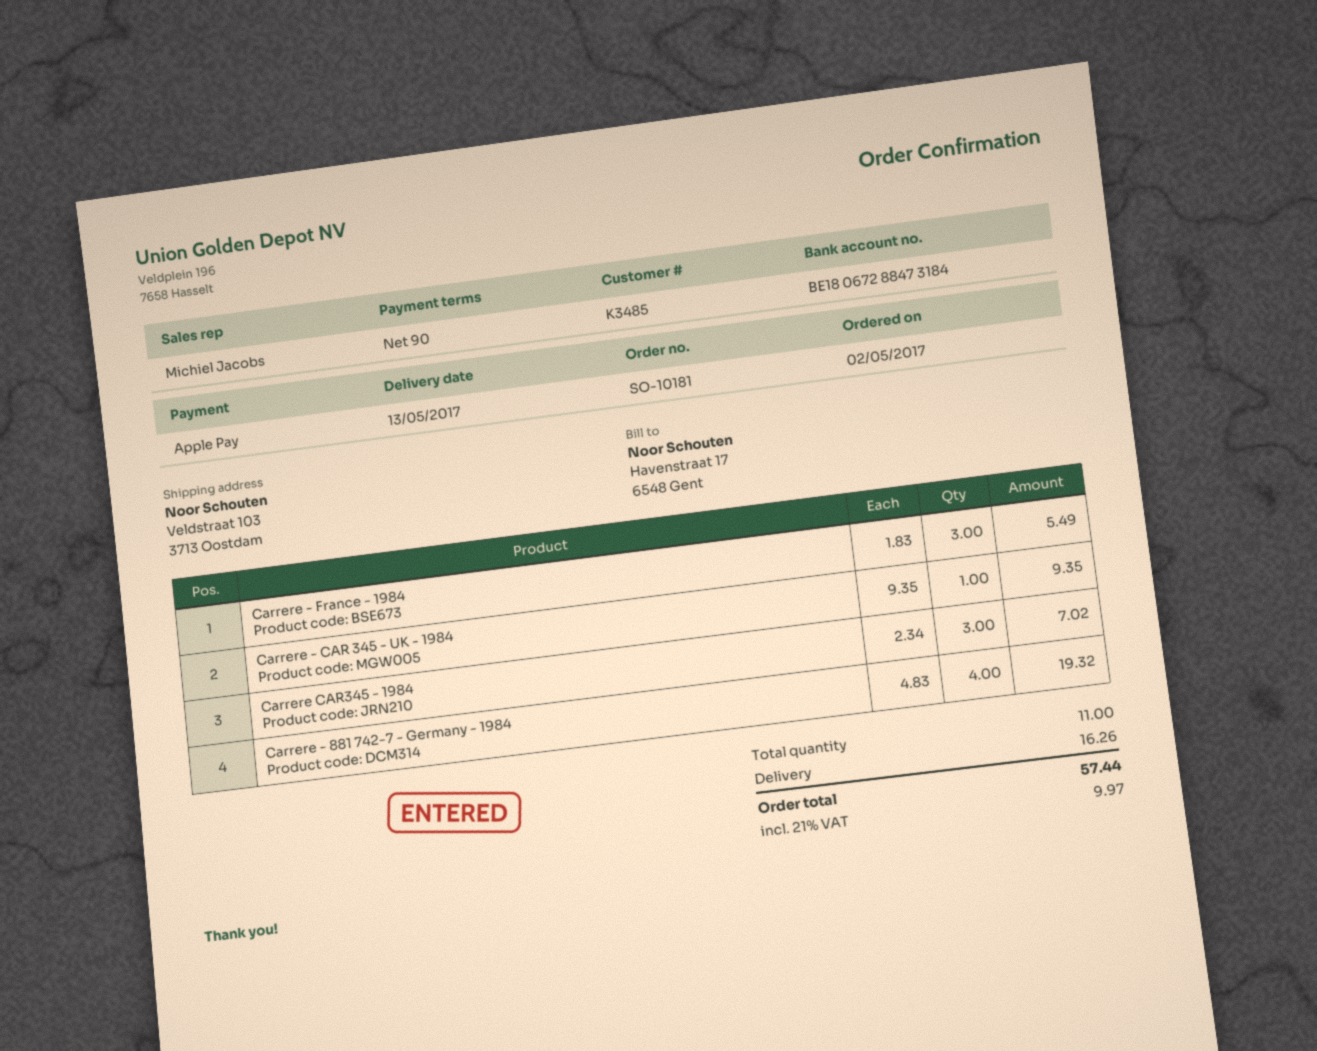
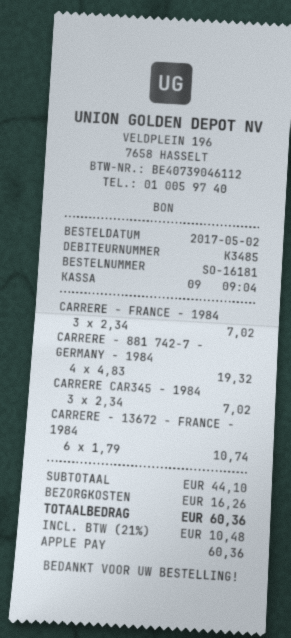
order number: SO-10181 -> SO-16181
Carrere - France - 1984: 3 x 1.83 = 5.49 -> 3 x 2.34 = 7.02
Carrere - CAR 345 - UK - 1984: 1 x 9.35 = 9.35 -> none
CARRERE - 13672 - FRANCE - 1984: none -> 6 x 1.79 = 10.74
tax: 21% = 9.97 -> 21% = 10.48
total: 57.44 -> 60.36

